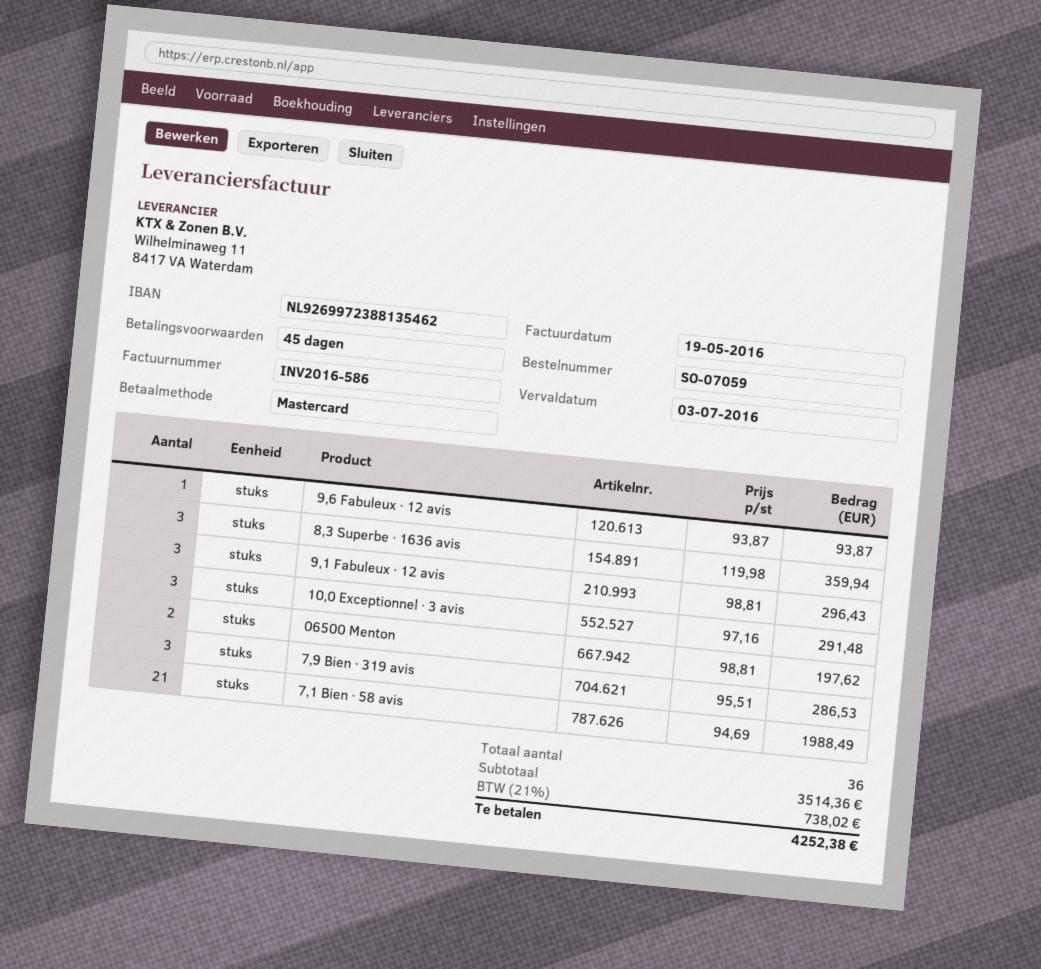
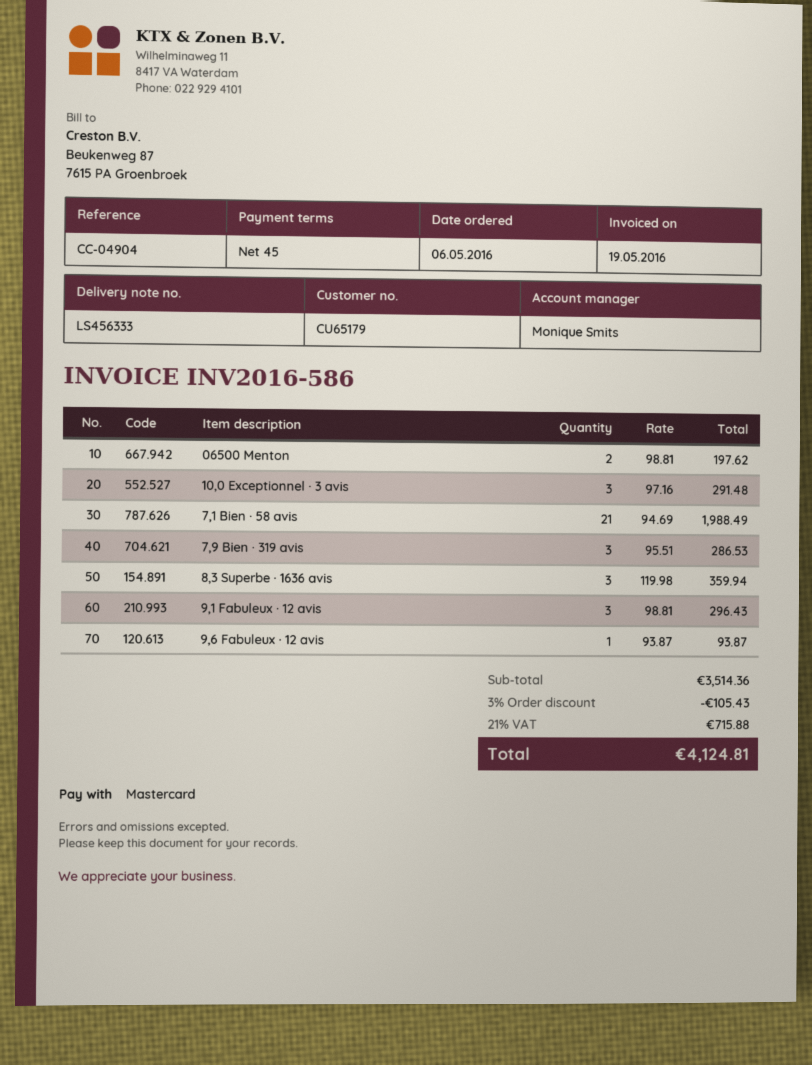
discount: none -> 3% = 105.43
tax: 21% = 738.02 -> 21% = 715.88
total: 4252.38 -> 4124.81

